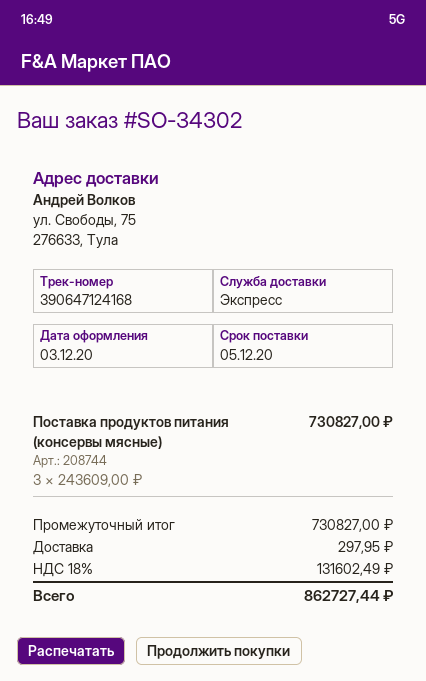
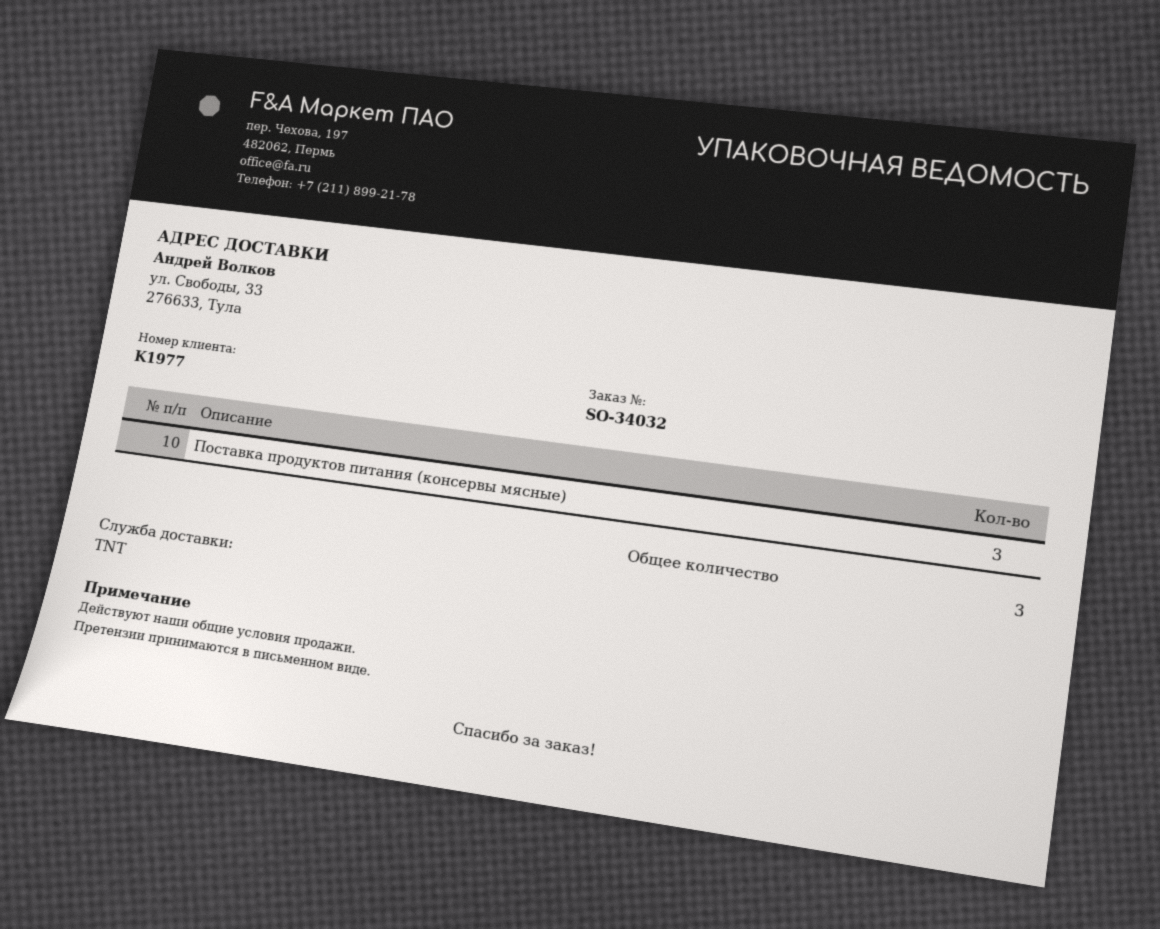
order number: SO-34302 -> SO-34032
shipping method: express -> TNT
ship to: ул. Свободы, 75, 276633, Тула -> ул. Свободы, 33, 276633, Тула

